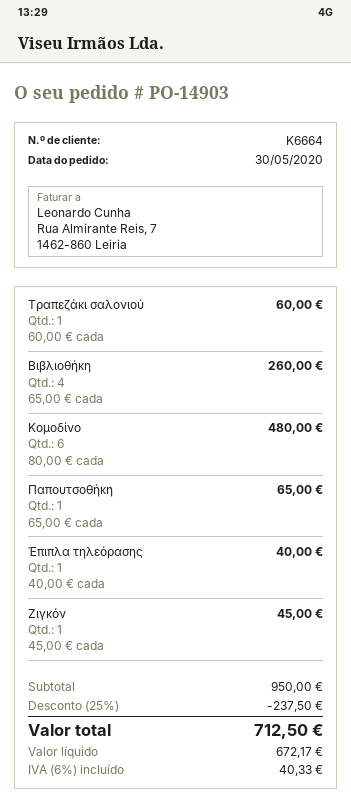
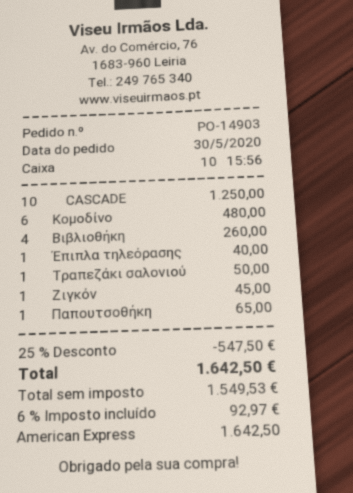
Τραπεζάκι σαλονιού: 1 for 60.00 -> 1 for 50.00
CASCADE: none -> 10 for 1250.00
discount: 25% = 237.50 -> 25% = 547.50
net: 672.17 -> 1549.53
tax: 6% = 40.33 -> 6% = 92.97
total: 712.50 -> 1642.50

